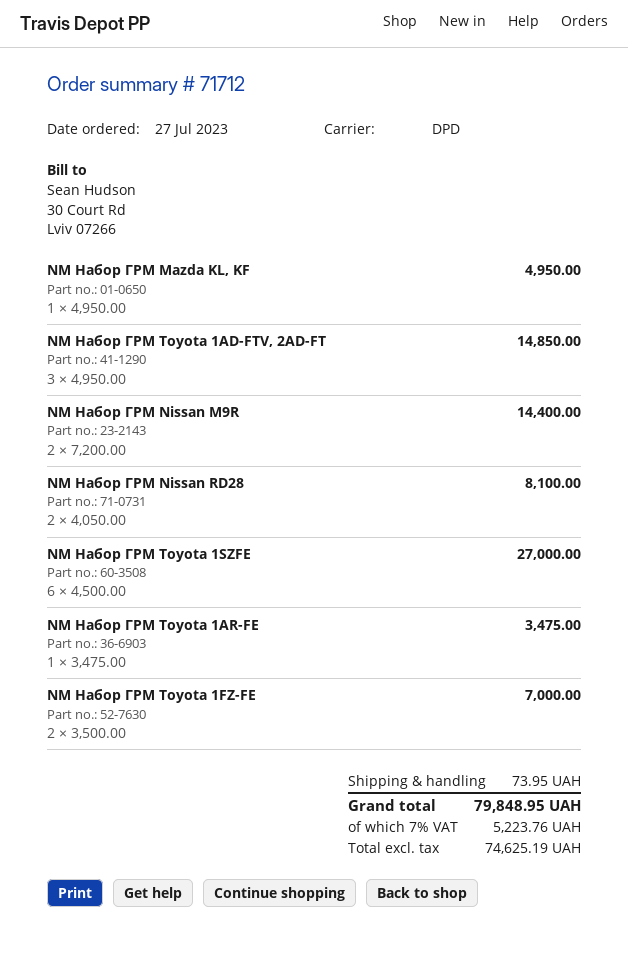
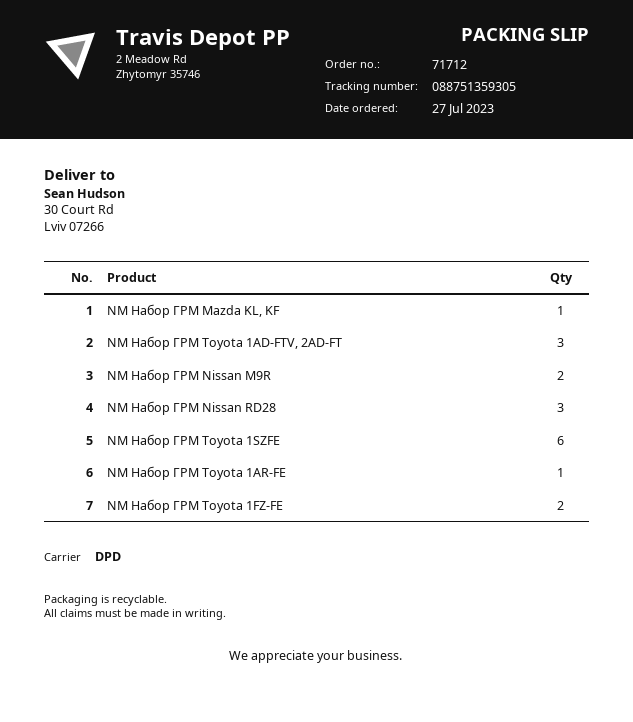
NM Набор ГРМ Nissan RD28: 2 -> 3

